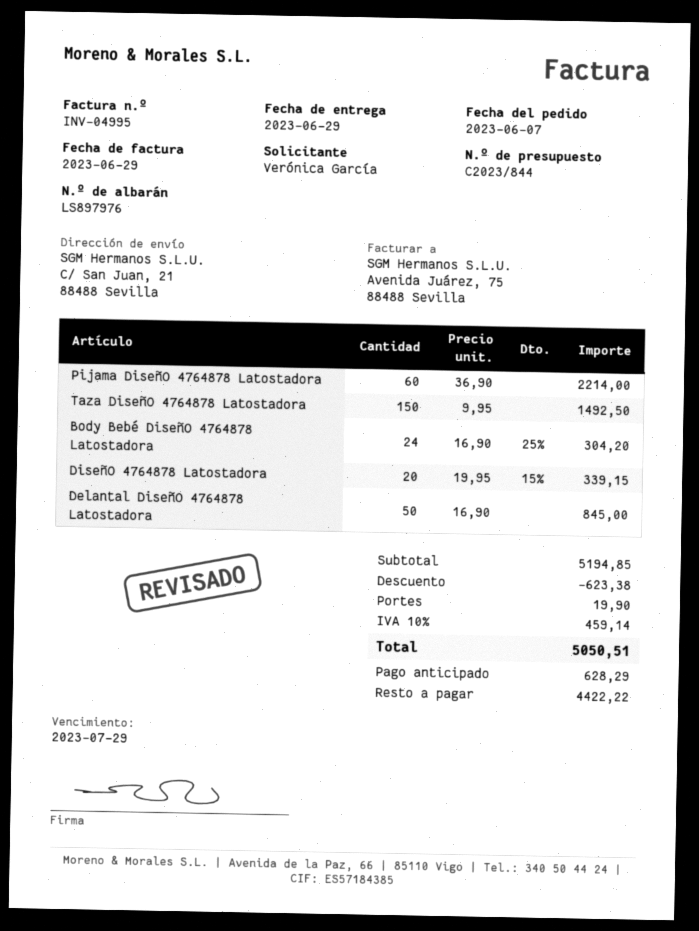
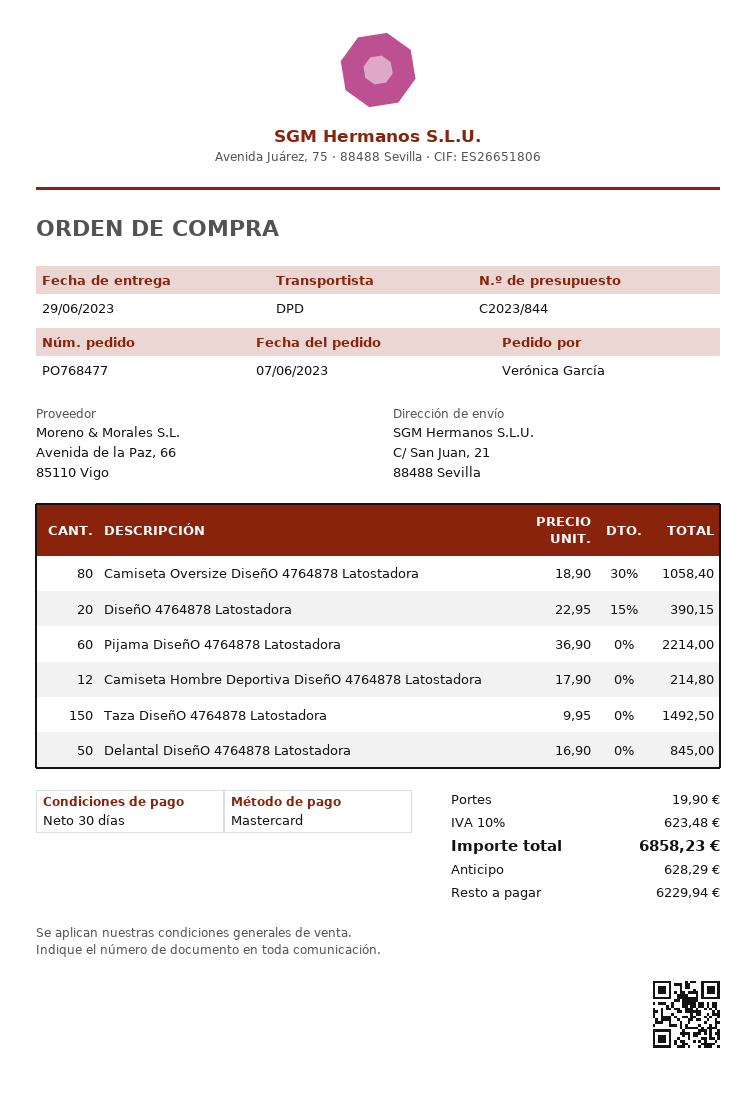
Body Bebé DiseñO 4764878 Latostadora: 24 x 16.90 - 25% = 304.20 -> none
DiseñO 4764878 Latostadora: 20 x 19.95 - 15% = 339.15 -> 20 x 22.95 - 15% = 390.15
Camiseta Oversize DiseñO 4764878 Latostadora: none -> 80 x 18.90 - 30% = 1058.40
Camiseta Hombre Deportiva DiseñO 4764878 Latostadora: none -> 12 x 17.90 = 214.80
discount: 623.38 -> none
tax: 10% = 459.14 -> 10% = 623.48
total: 5050.51 -> 6858.23
balance: 4422.22 -> 6229.94

